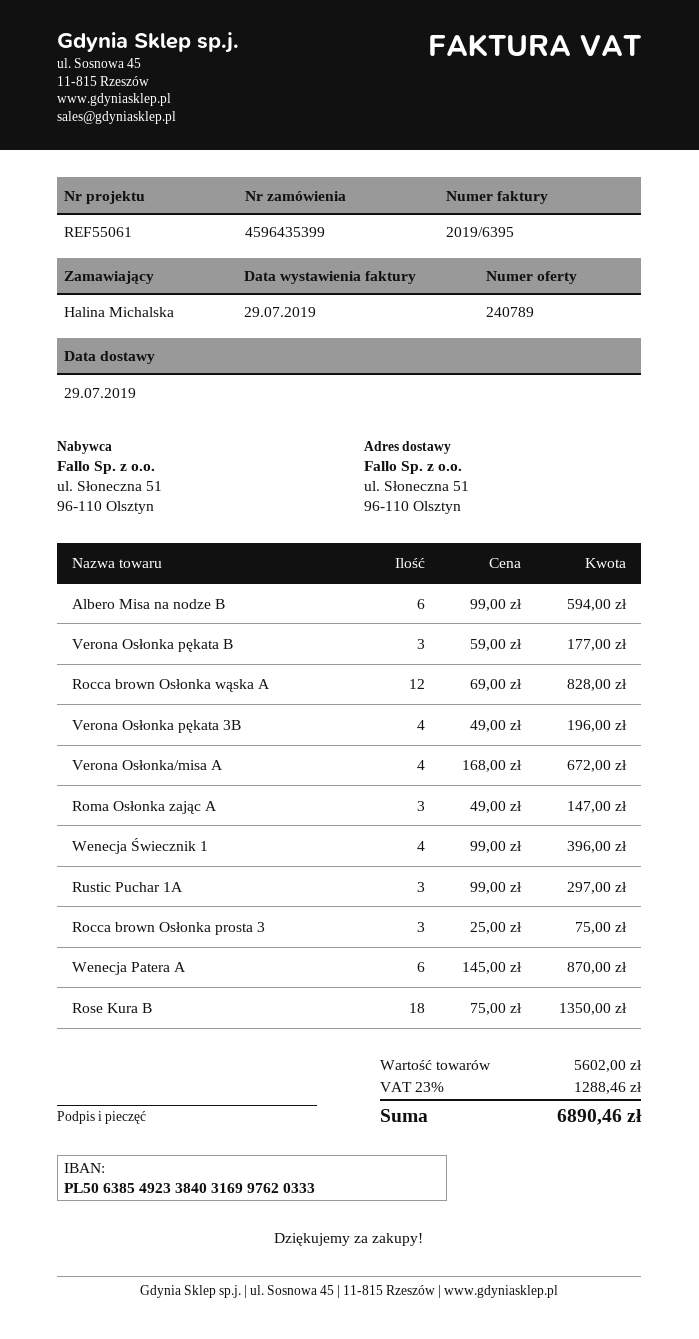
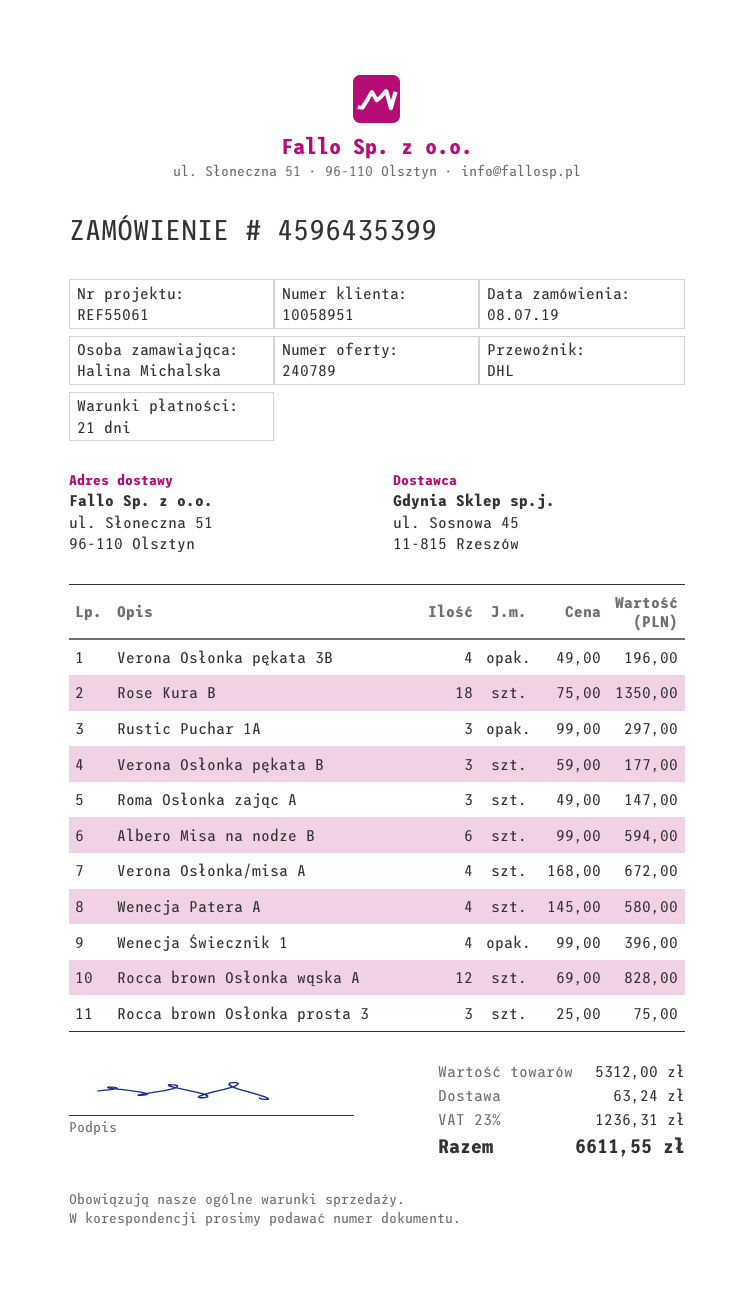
Wenecja Patera A: 6 x 145.00 = 870.00 -> 4 x 145.00 = 580.00
subtotal: 5602.00 -> 5312.00
shipping: none -> 63.24
tax: 23% = 1288.46 -> 23% = 1236.31
total: 6890.46 -> 6611.55

